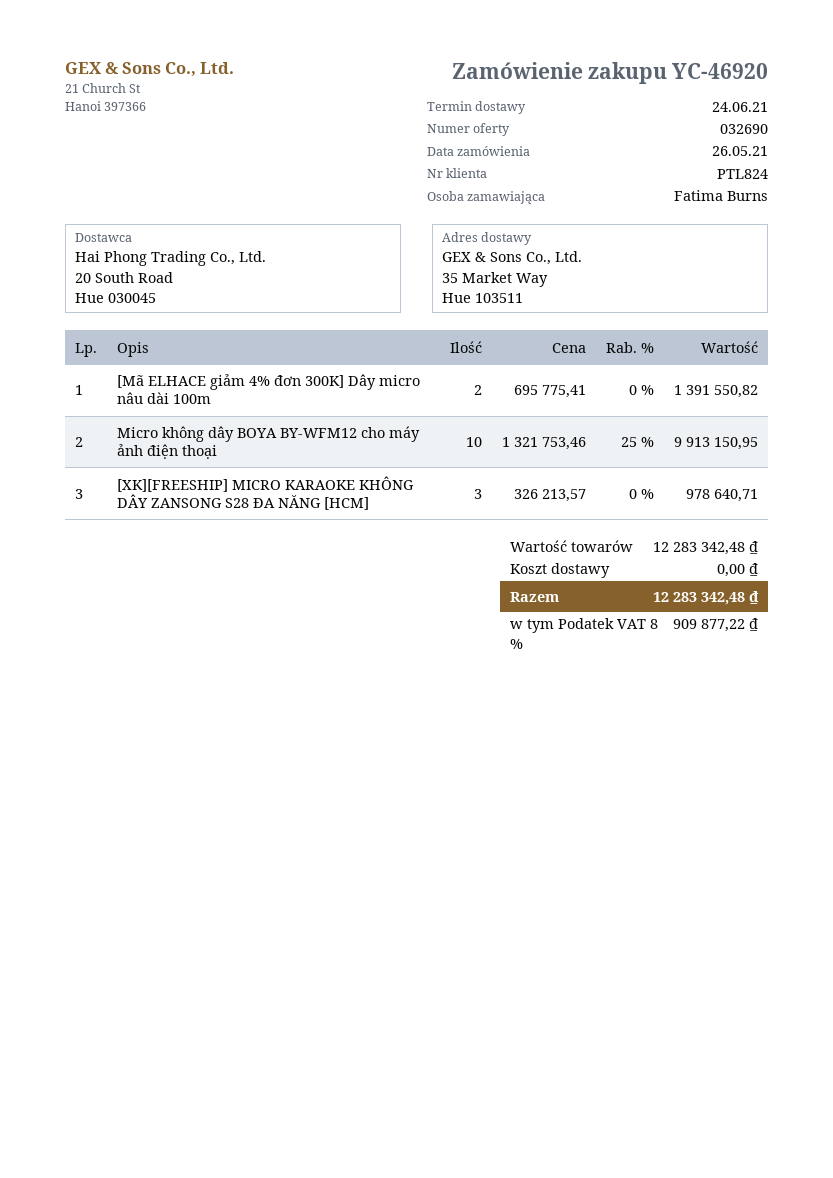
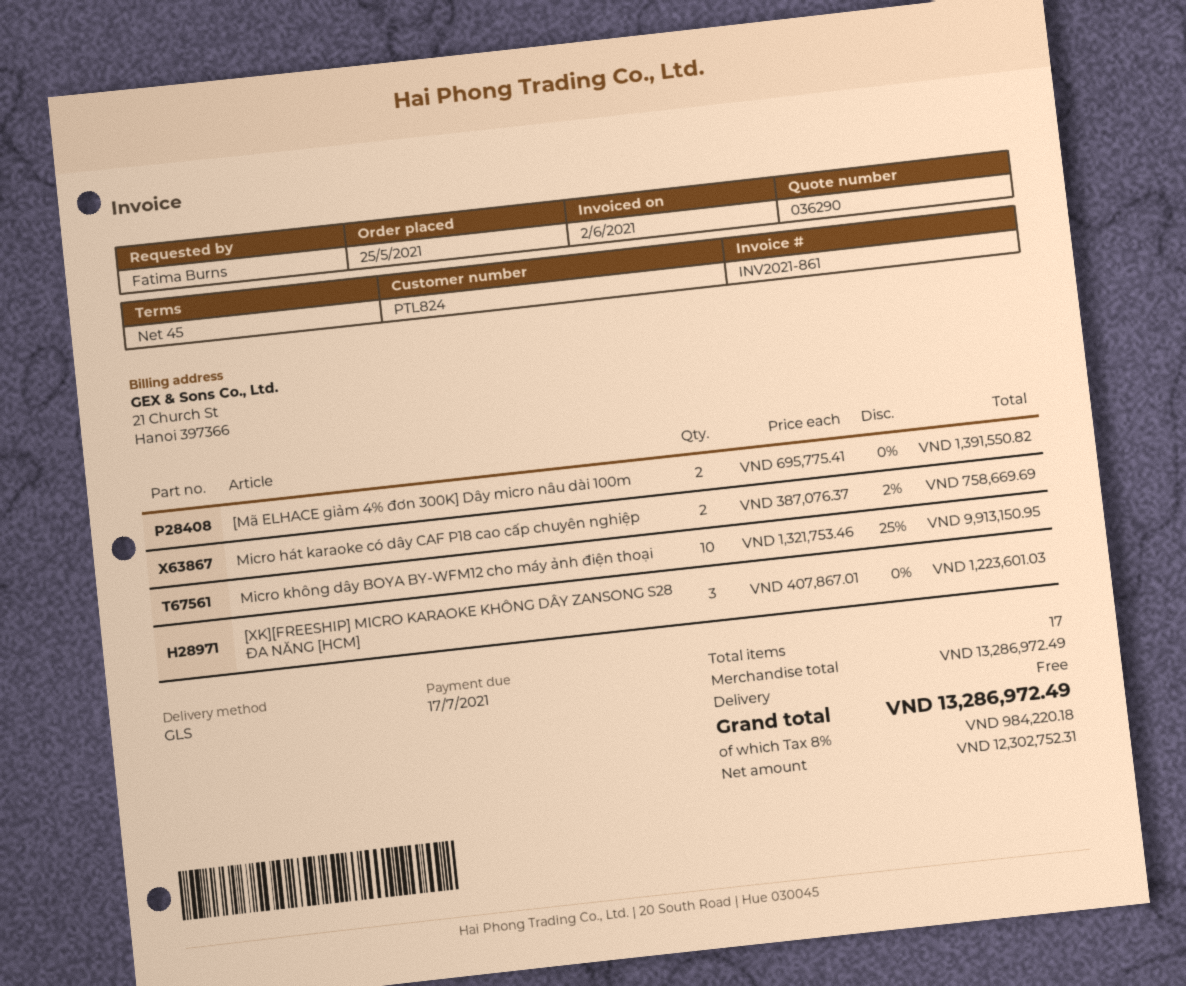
quote number: 032690 -> 036290
order date: 2021-05-26 -> 2021-05-25
[XK][FREESHIP] MICRO KARAOKE KHÔNG DÂY ZANSONG S28 ĐA NĂNG [HCM]: 3 x 326213.57 = 978640.71 -> 3 x 407867.01 = 1223601.03
Micro hát karaoke có dây CAF P18 cao cấp chuyên nghiệp: none -> 2 x 387076.37 - 2% = 758669.69
subtotal: 12283342.48 -> 13286972.49
tax: 8% = 909877.22 -> 8% = 984220.18
total: 12283342.48 -> 13286972.49

